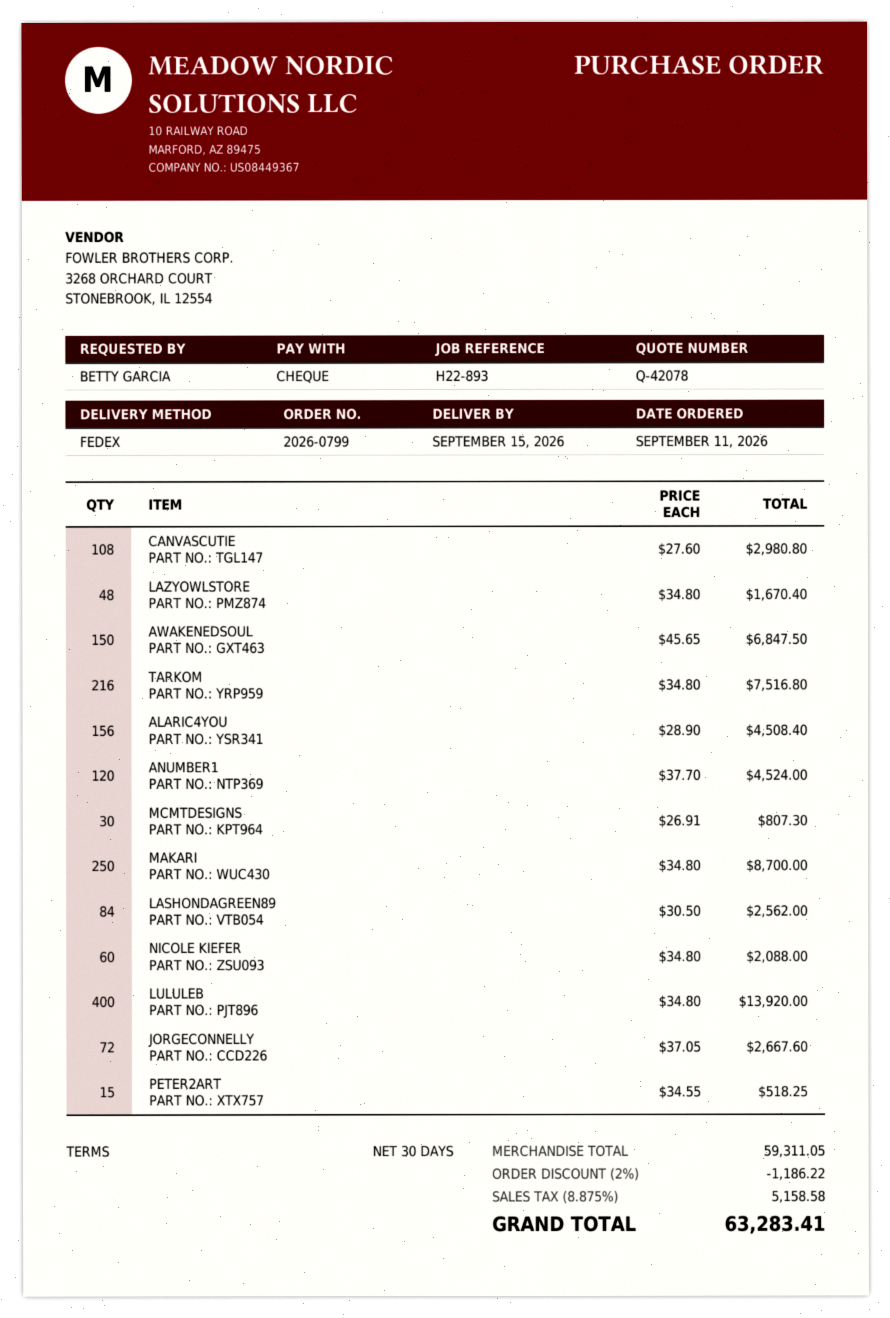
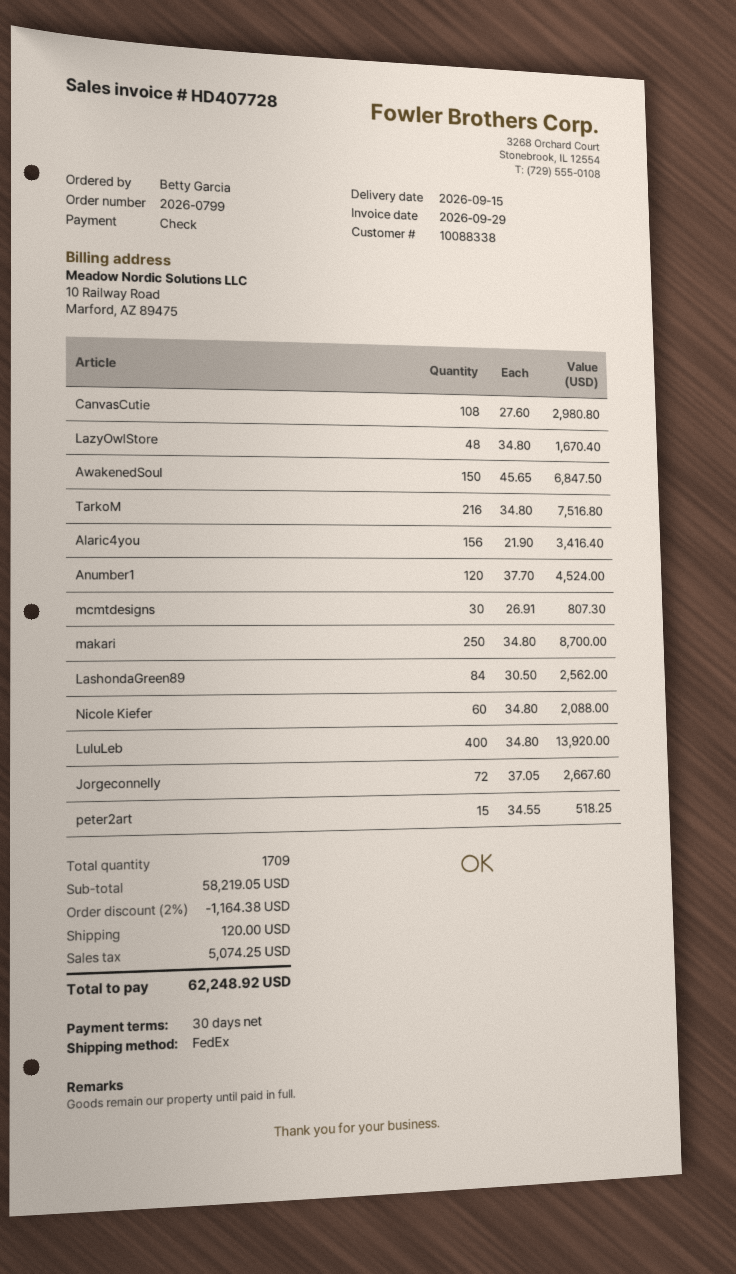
ALARIC4YOU: 156 x 28.90 = 4508.40 -> 156 x 21.90 = 3416.40
subtotal: 59311.05 -> 58219.05
discount: 2% = 1186.22 -> 2% = 1164.38
shipping: none -> 120.00
tax: 5158.58 -> 5074.25
total: 63283.41 -> 62248.92

